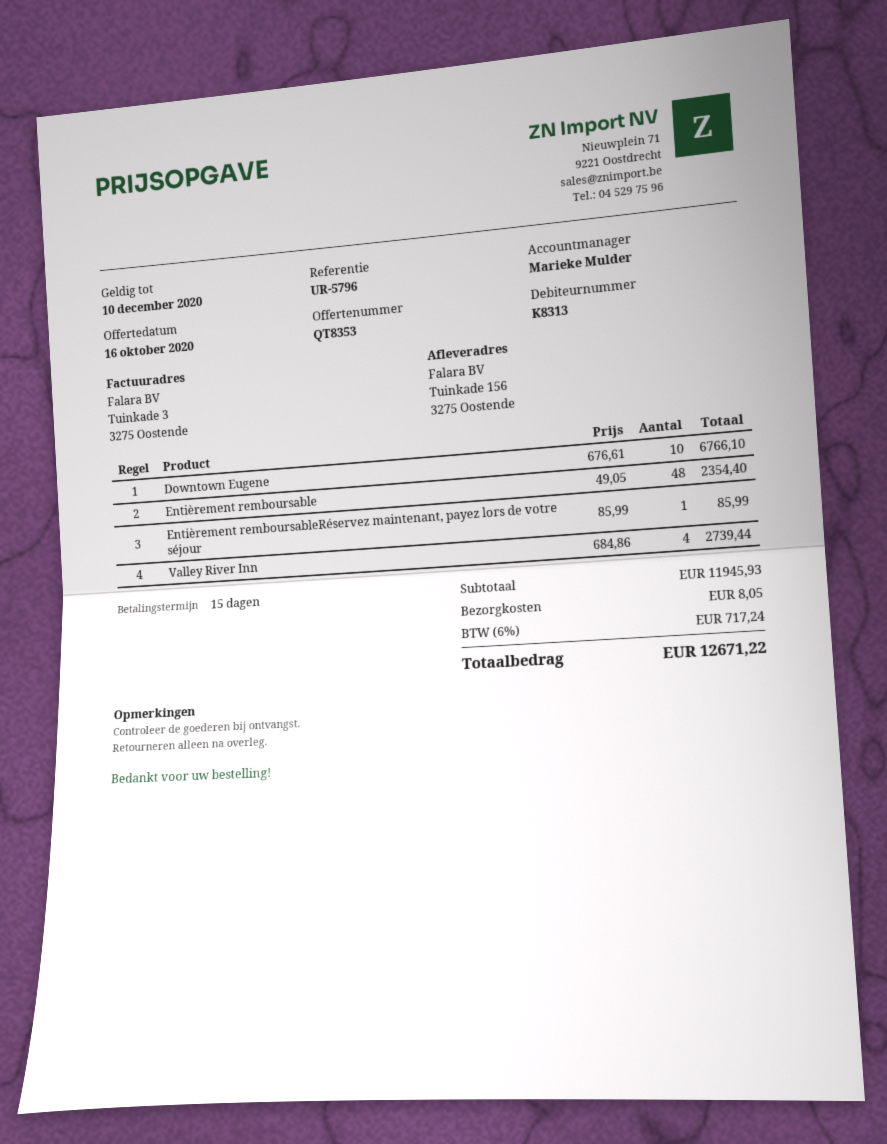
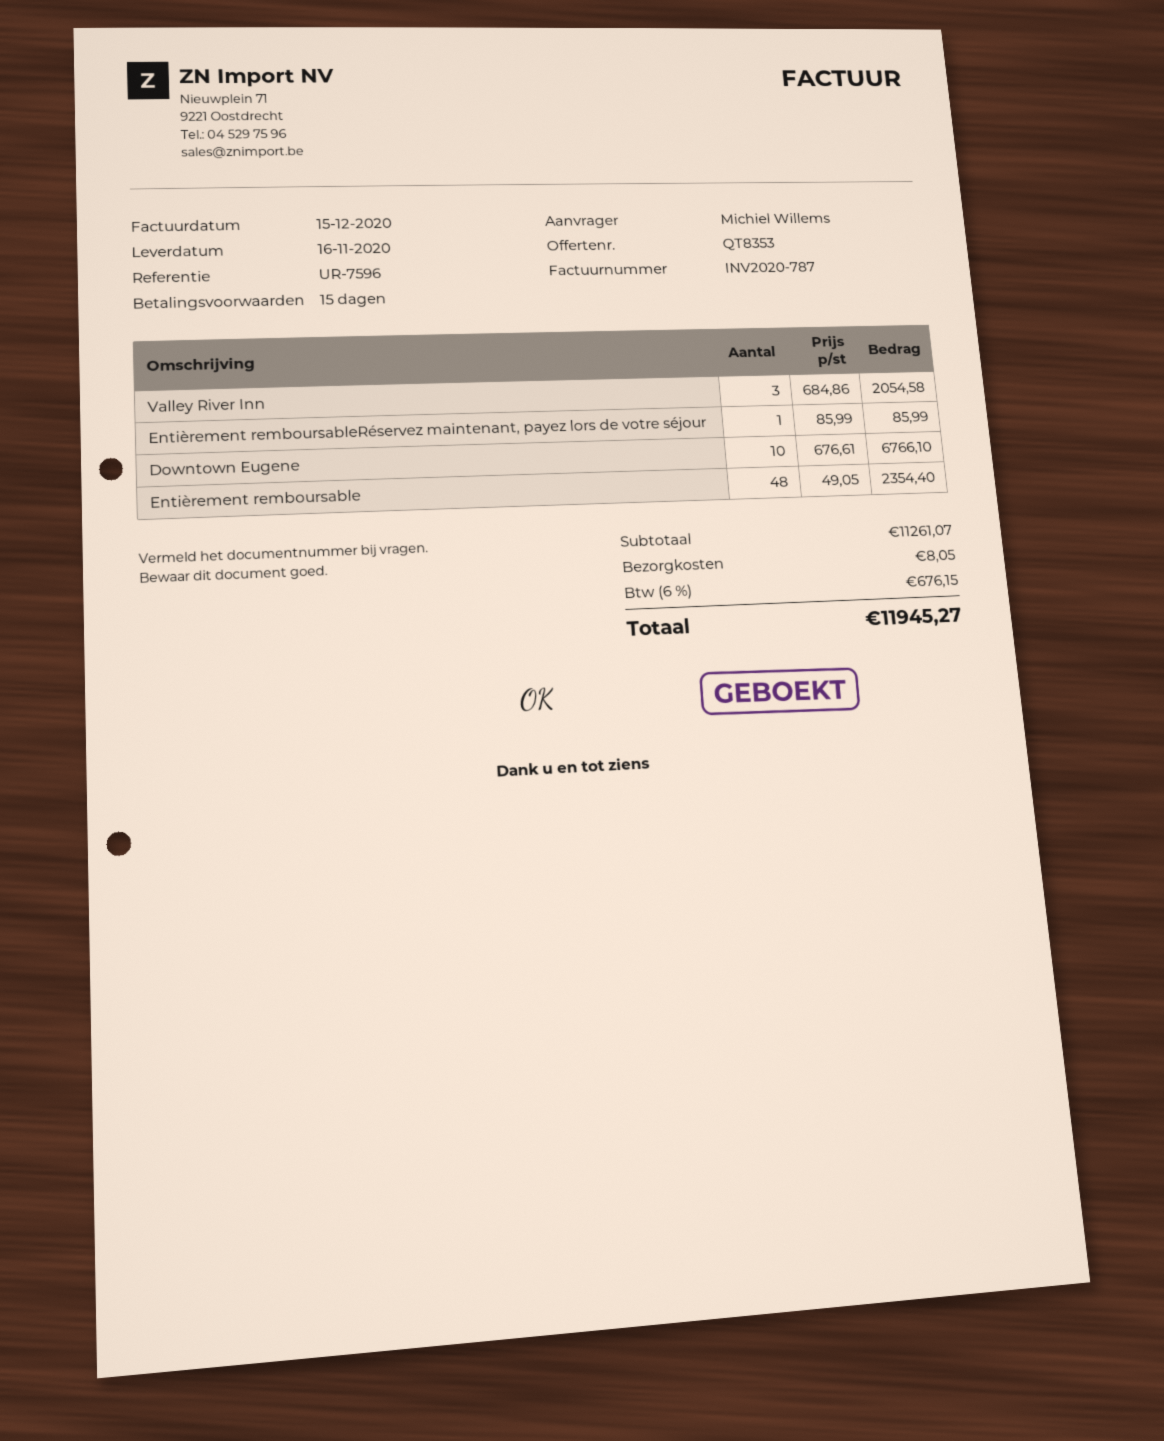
reference: UR-5796 -> UR-7596
Valley River Inn: 4 x 684.86 = 2739.44 -> 3 x 684.86 = 2054.58
subtotal: 11945.93 -> 11261.07
tax: 6% = 717.24 -> 6% = 676.15
total: 12671.22 -> 11945.27

